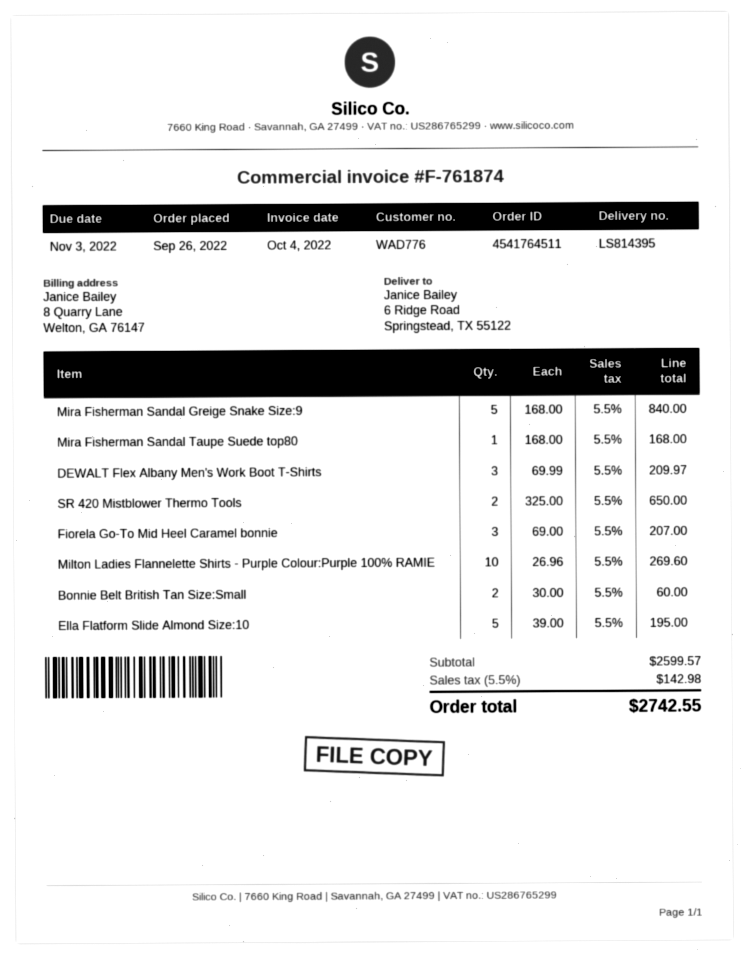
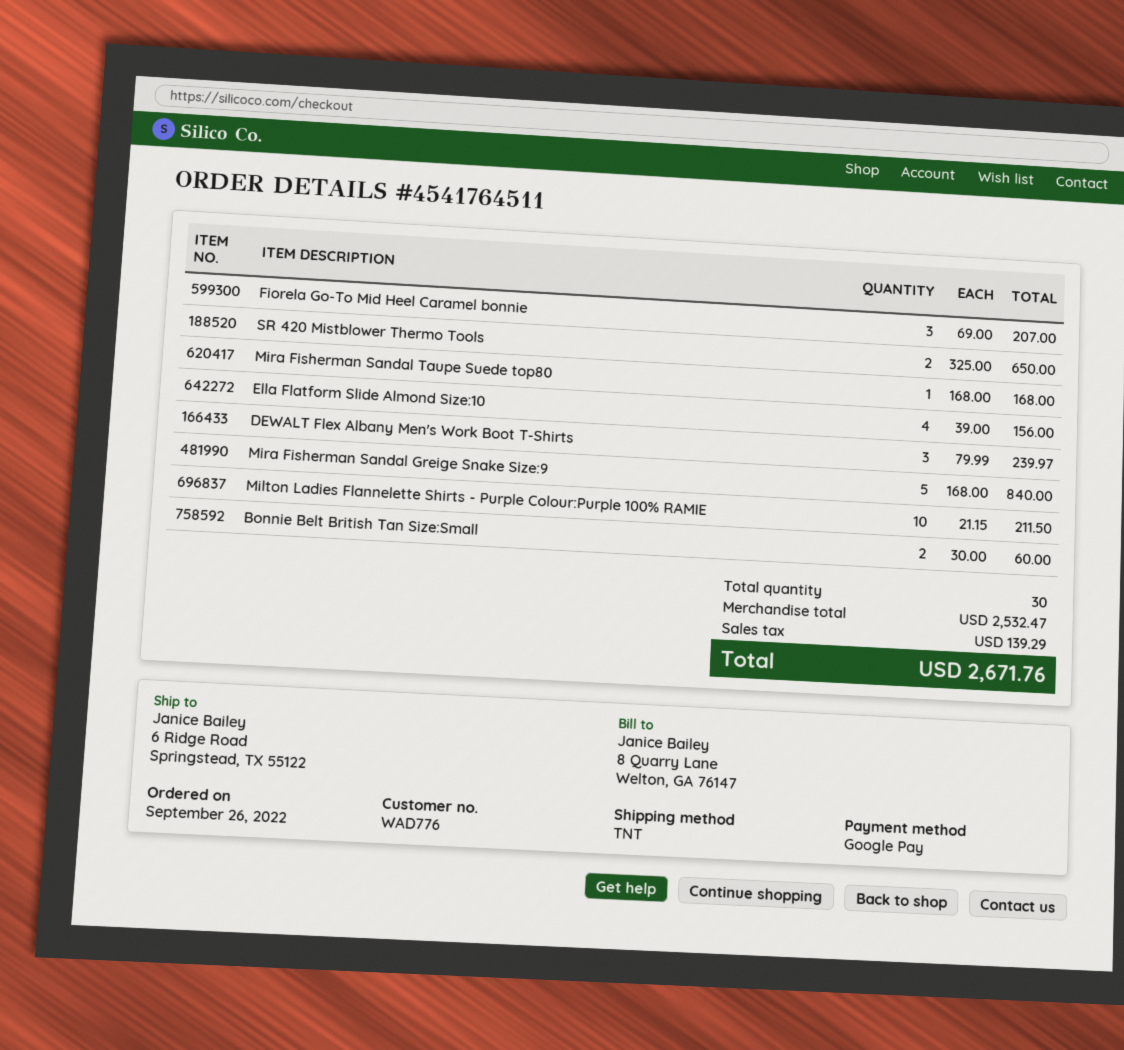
DEWALT Flex Albany Men's Work Boot T-Shirts: 3 x 69.99 = 209.97 -> 3 x 79.99 = 239.97
Milton Ladies Flannelette Shirts - Purple Colour:Purple 100% RAMIE: 10 x 26.96 = 269.60 -> 10 x 21.15 = 211.50
Ella Flatform Slide Almond Size:10: 5 x 39.00 = 195.00 -> 4 x 39.00 = 156.00
subtotal: 2599.57 -> 2532.47
tax: 142.98 -> 139.29
total: 2742.55 -> 2671.76

